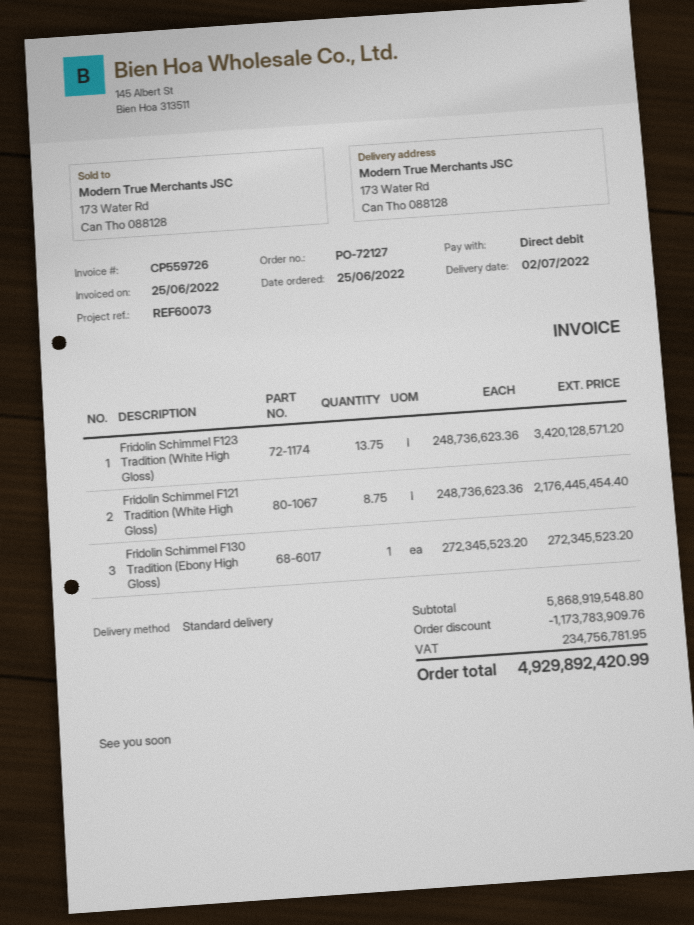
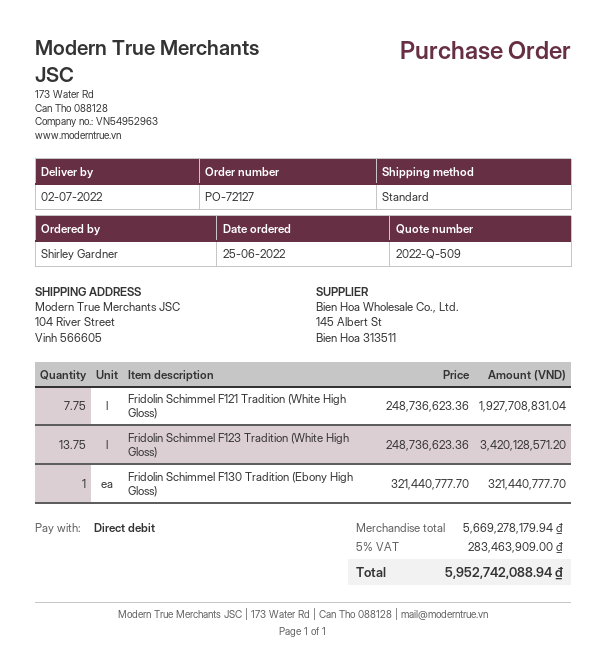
ship to: 173 Water Rd, Can Tho 088128 -> 104 River Street, Vinh 566605
Fridolin Schimmel F121 Tradition (White High Gloss): 8.75 x 248736623.36 = 2176445454.40 -> 7.75 x 248736623.36 = 1927708831.04
Fridolin Schimmel F130 Tradition (Ebony High Gloss): 1 x 272345523.20 = 272345523.20 -> 1 x 321440777.70 = 321440777.70
subtotal: 5868919548.80 -> 5669278179.94
discount: 1173783909.76 -> none
tax: 234756781.95 -> 283463909.00
total: 4929892420.99 -> 5952742088.94

